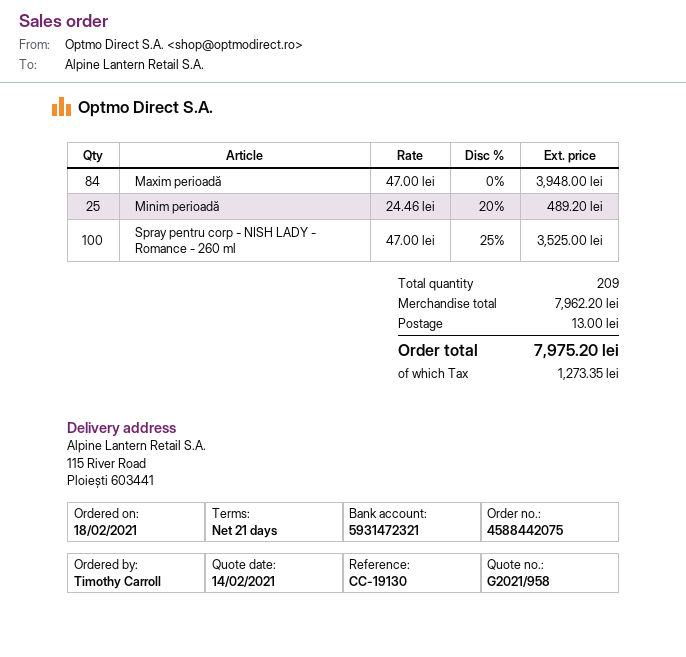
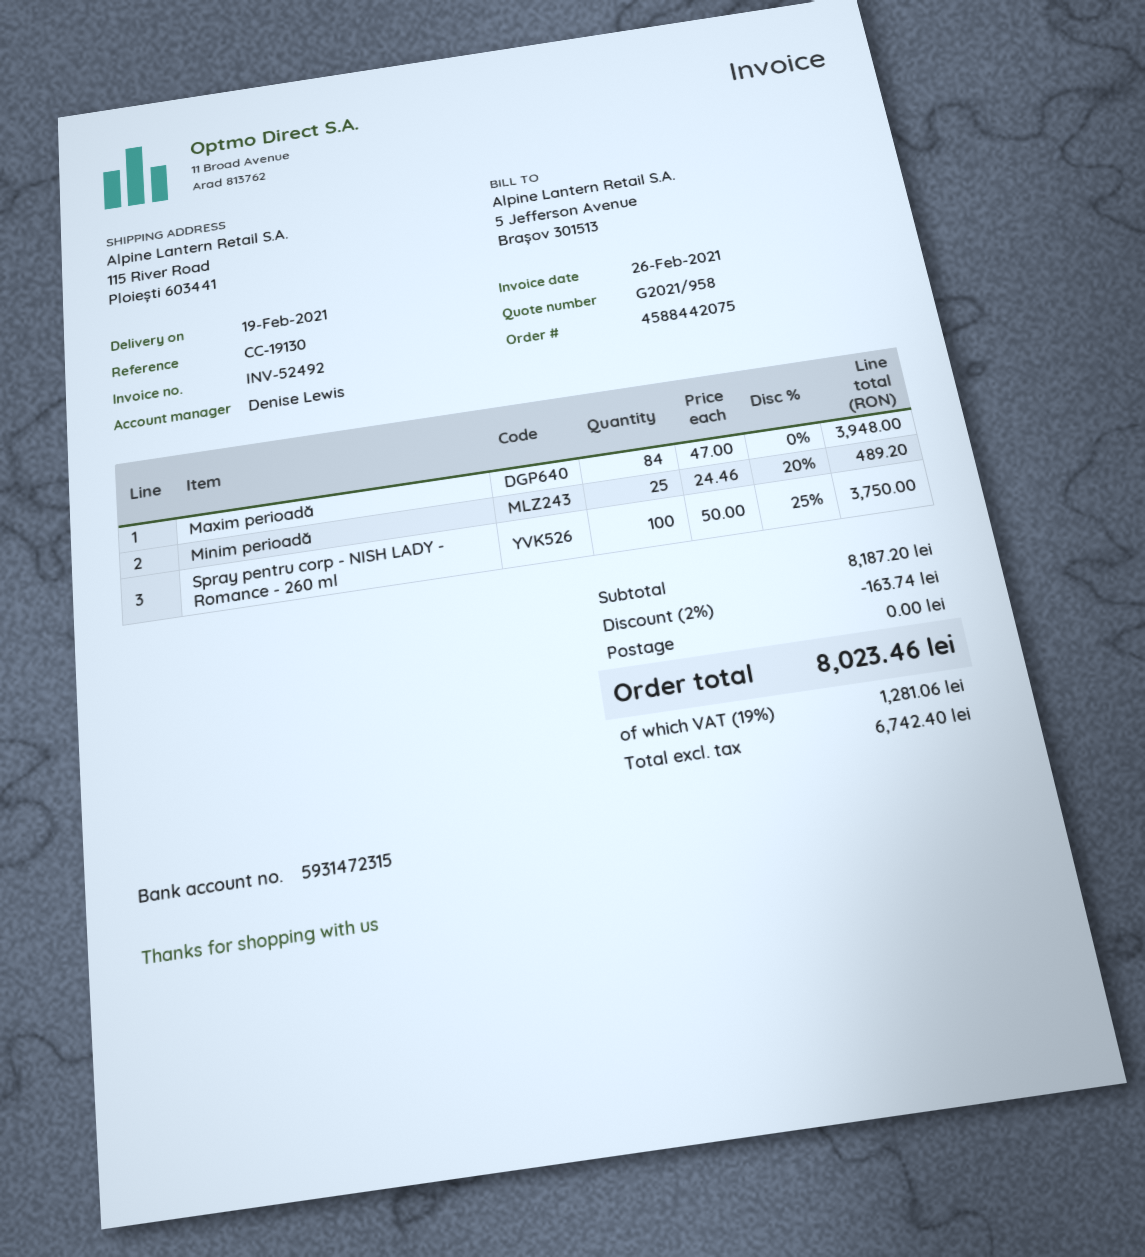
bank account: 5931472321 -> 5931472315
Spray pentru corp - NISH LADY - Romance - 260 ml: 100 x 47.00 - 25% = 3525.00 -> 100 x 50.00 - 25% = 3750.00
subtotal: 7962.20 -> 8187.20
discount: none -> 2% = 163.74
shipping: 13.00 -> 0.00
tax: 1273.35 -> 1281.06
total: 7975.20 -> 8023.46

